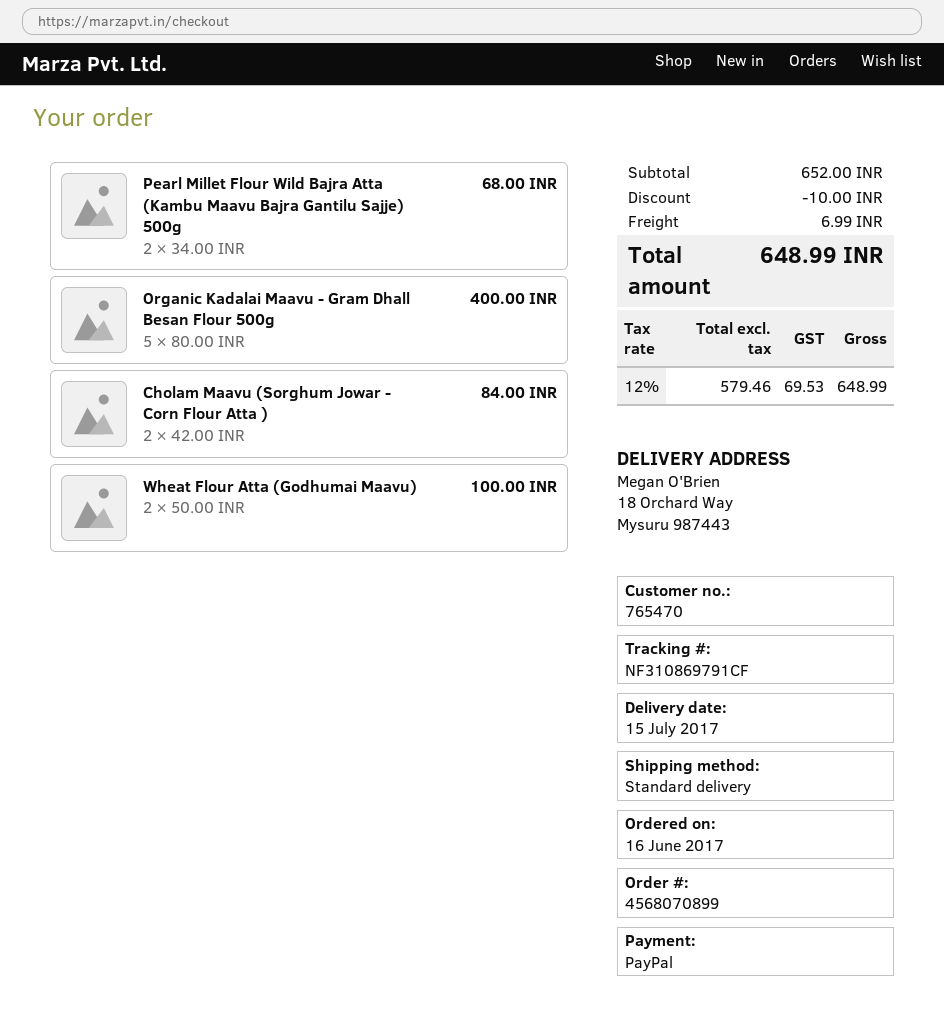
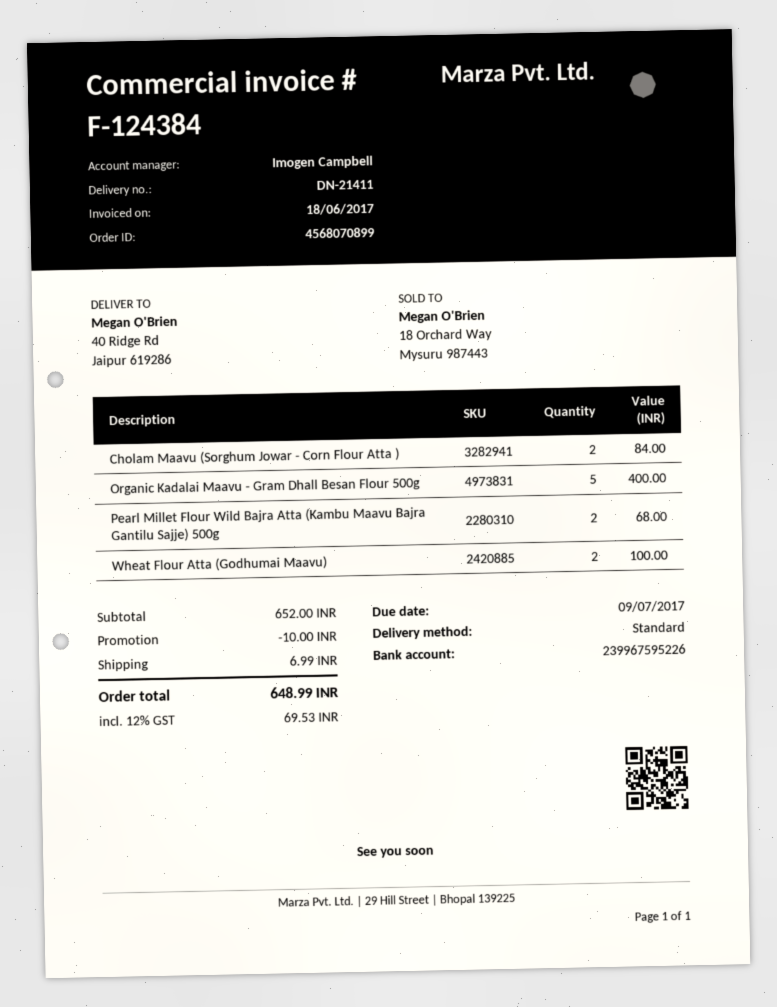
ship to: 18 Orchard Way, Mysuru 987443 -> 40 Ridge Rd, Jaipur 619286

